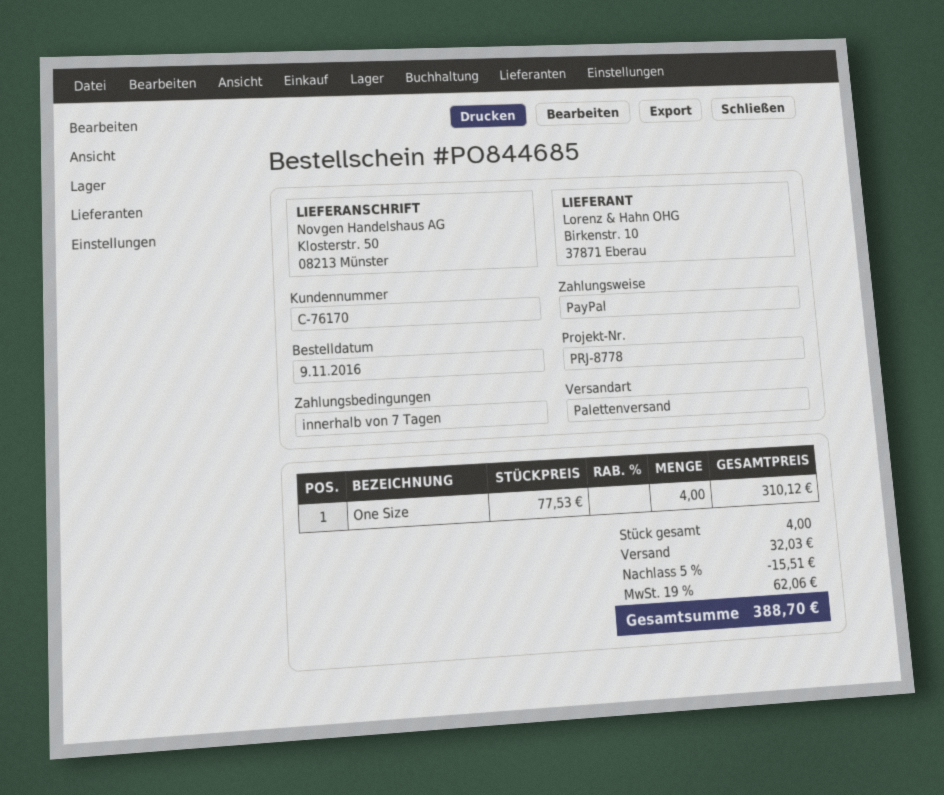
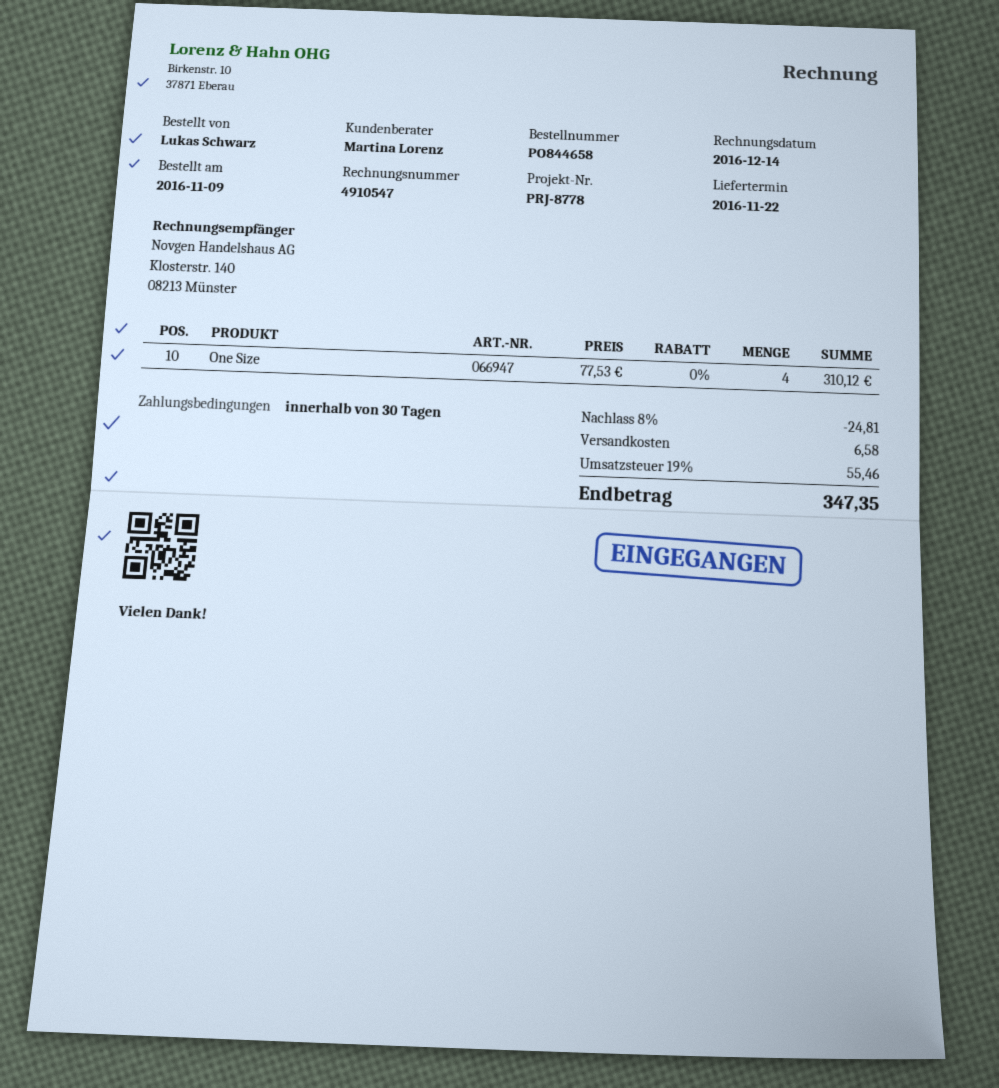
order number: PO844685 -> PO844658
payment terms: 7 days -> 30 days
discount: 5% = 15.51 -> 8% = 24.81
shipping: 32.03 -> 6.58
tax: 19% = 62.06 -> 19% = 55.46
total: 388.70 -> 347.35

